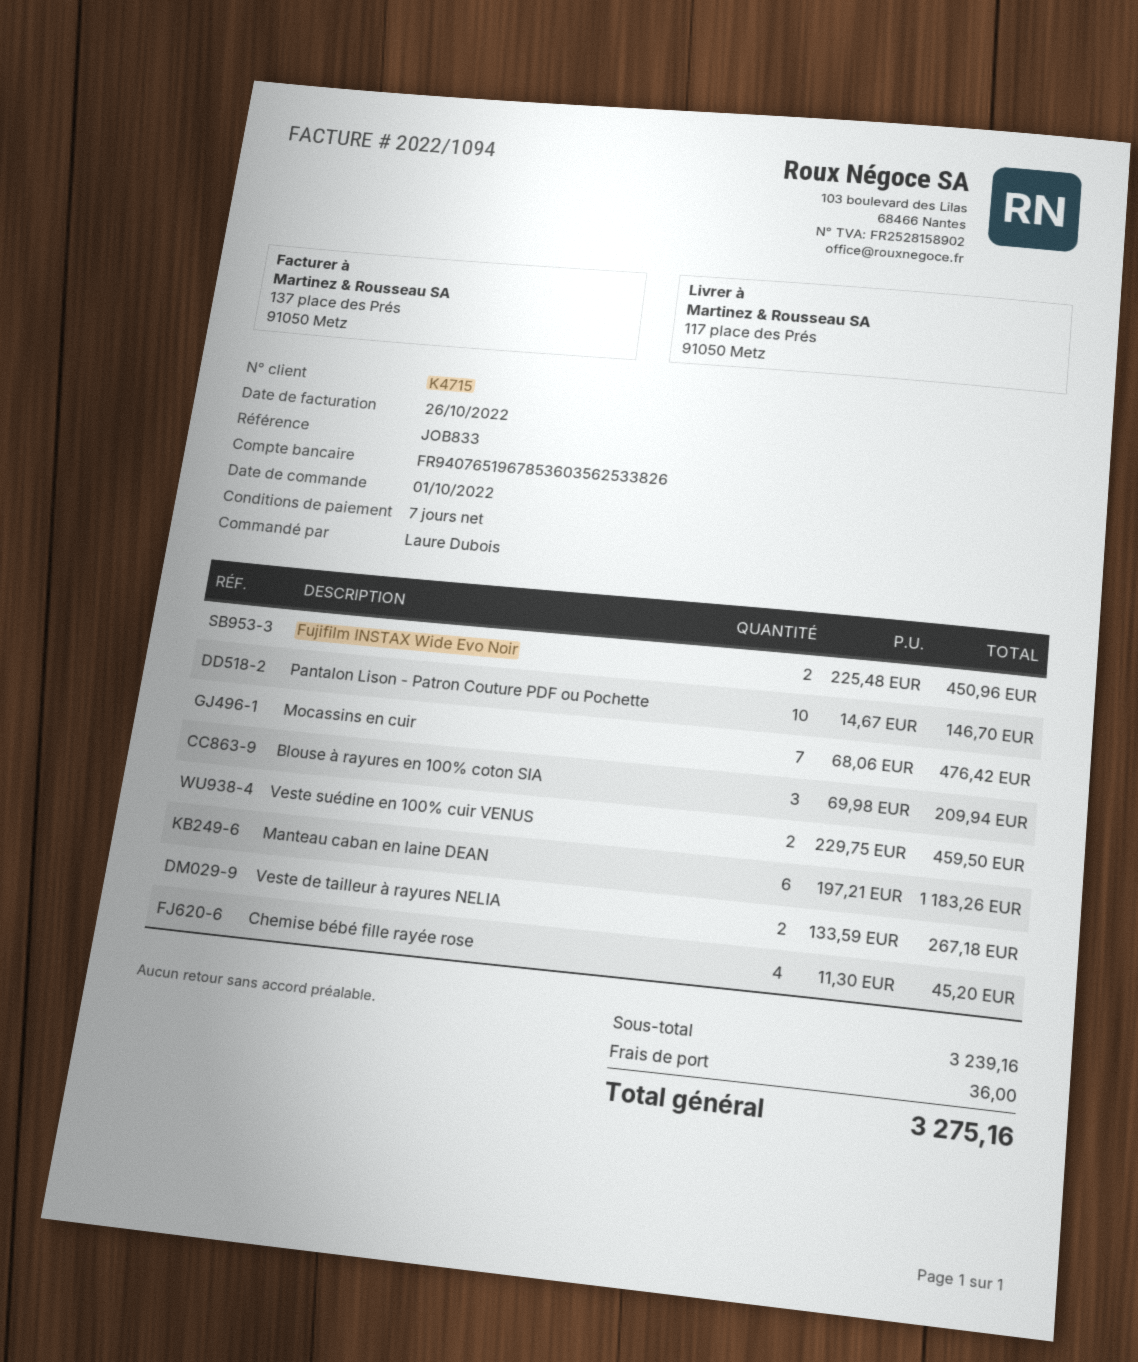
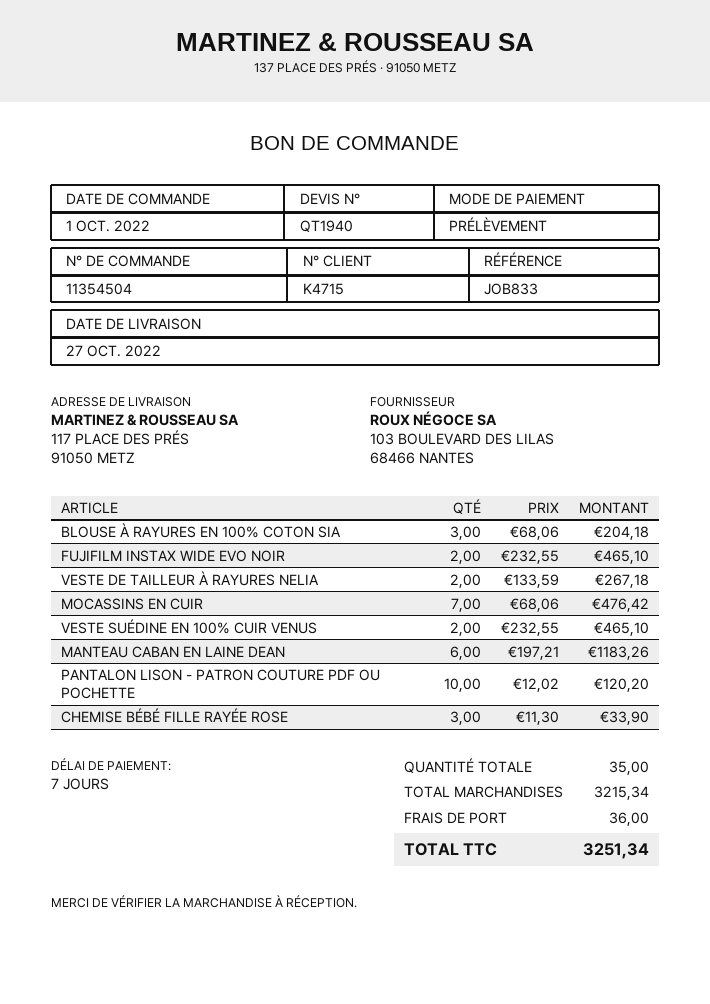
Fujifilm INSTAX Wide Evo Noir: 2 x 225.48 = 450.96 -> 2 x 232.55 = 465.10
Pantalon Lison - Patron Couture PDF ou Pochette: 10 x 14.67 = 146.70 -> 10 x 12.02 = 120.20
Blouse à rayures en 100% coton SIA: 3 x 69.98 = 209.94 -> 3 x 68.06 = 204.18
Veste suédine en 100% cuir VENUS: 2 x 229.75 = 459.50 -> 2 x 232.55 = 465.10
Chemise bébé fille rayée rose: 4 x 11.30 = 45.20 -> 3 x 11.30 = 33.90
subtotal: 3239.16 -> 3215.34
total: 3275.16 -> 3251.34

